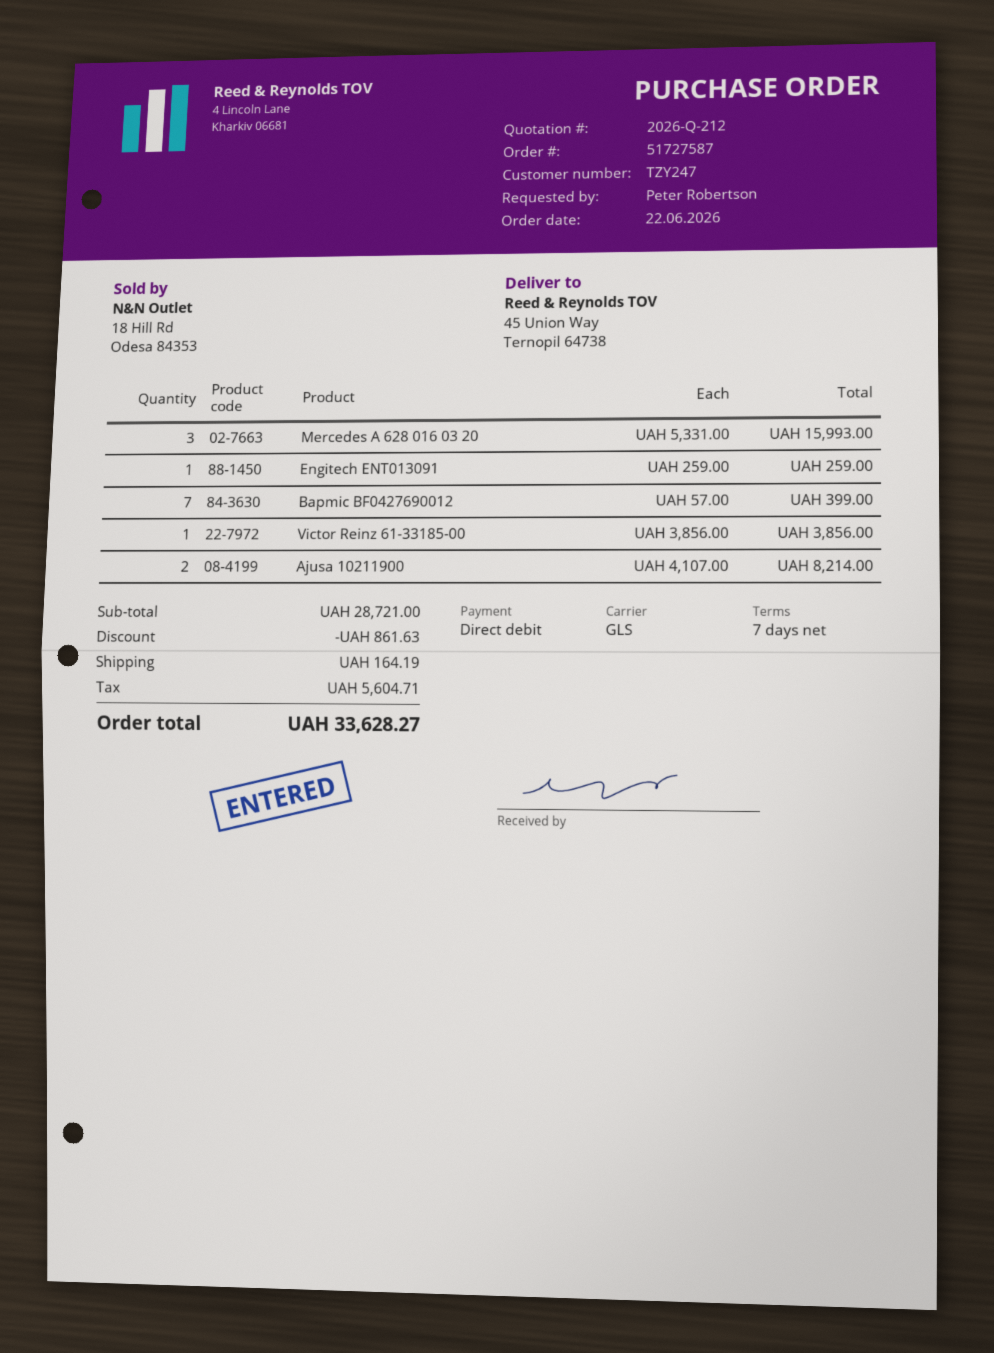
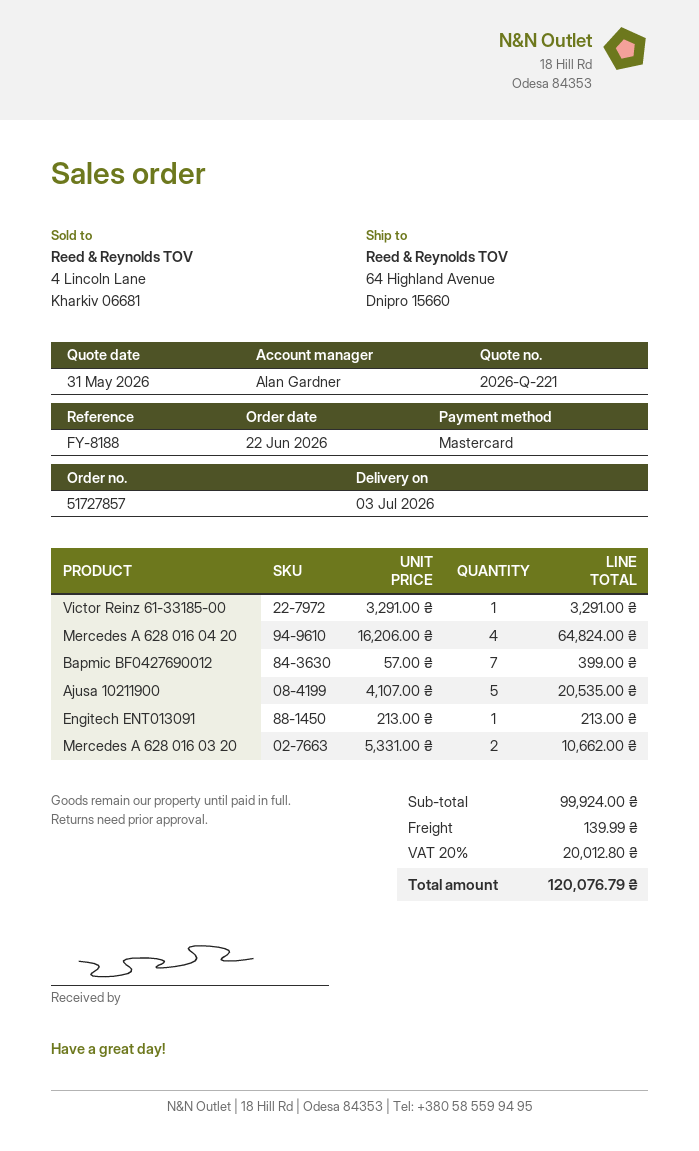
quote number: 2026-Q-212 -> 2026-Q-221
order number: 51727587 -> 51727857
payment method: direct debit -> Mastercard
ship to: 45 Union Way, Ternopil 64738 -> 64 Highland Avenue, Dnipro 15660
Mercedes A 628 016 03 20: 3 x 5331.00 = 15993.00 -> 2 x 5331.00 = 10662.00
Engitech ENT013091: 1 x 259.00 = 259.00 -> 1 x 213.00 = 213.00
Victor Reinz 61-33185-00: 1 x 3856.00 = 3856.00 -> 1 x 3291.00 = 3291.00
Ajusa 10211900: 2 x 4107.00 = 8214.00 -> 5 x 4107.00 = 20535.00
Mercedes A 628 016 04 20: none -> 4 x 16206.00 = 64824.00
subtotal: 28721.00 -> 99924.00
discount: 861.63 -> none
shipping: 164.19 -> 139.99
tax: 5604.71 -> 20012.80
total: 33628.27 -> 120076.79

